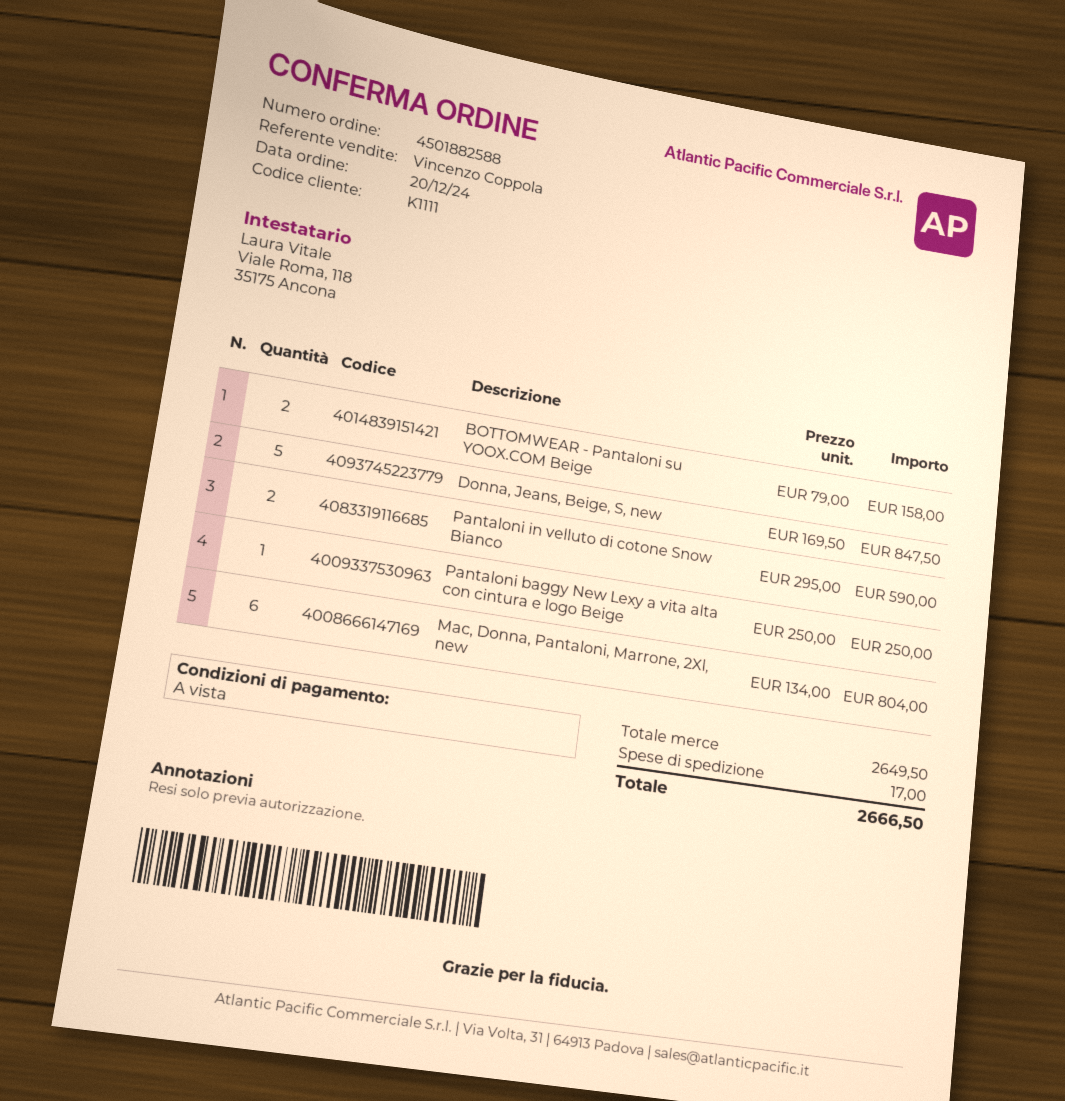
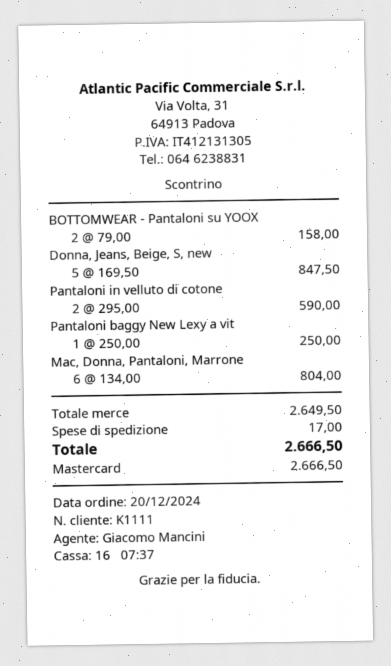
sales rep: Vincenzo Coppola -> Giacomo Mancini

